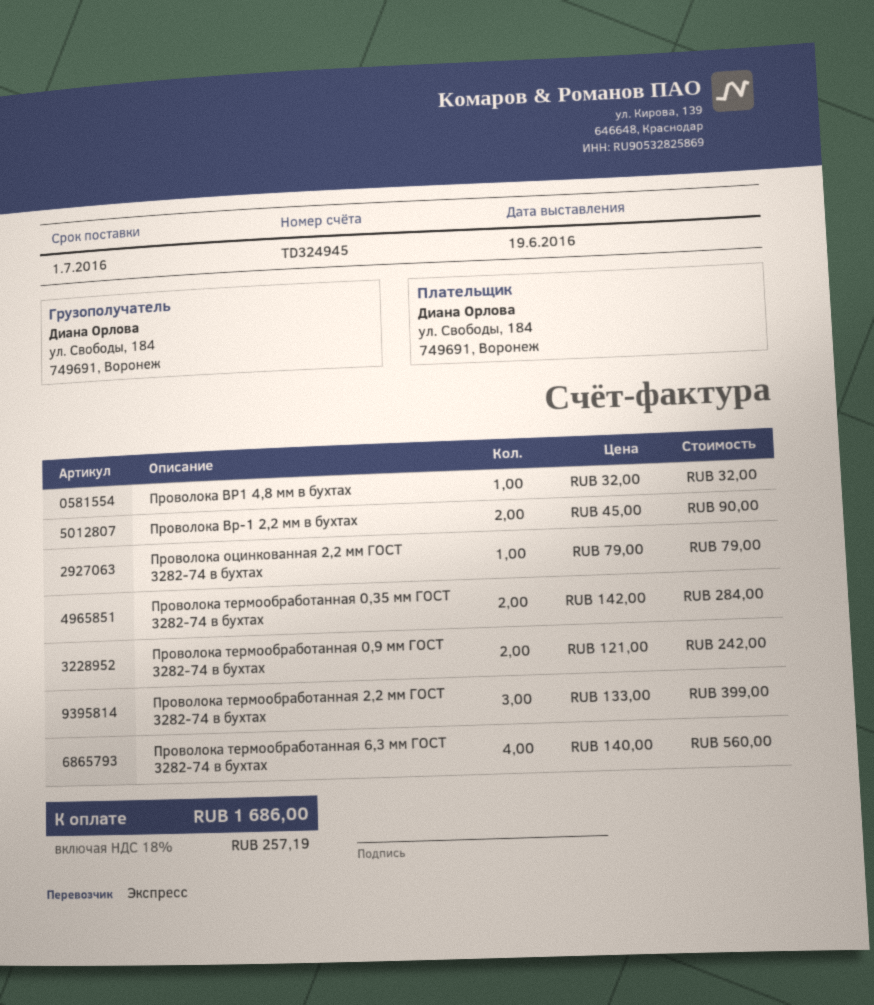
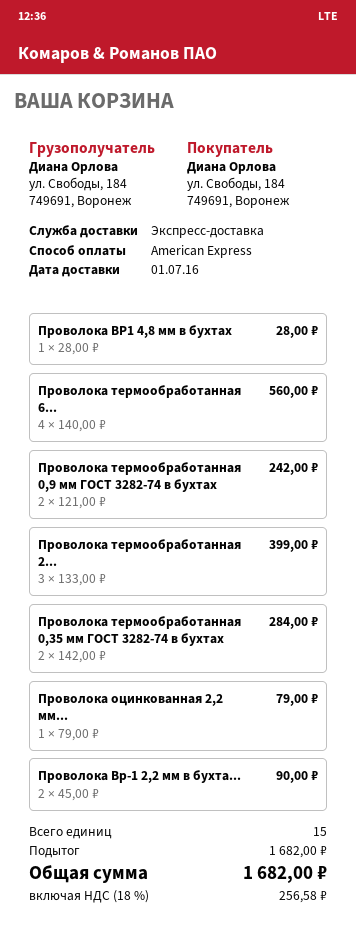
Проволока ВР1 4,8 мм в бухтах: 1 x 32.00 = 32.00 -> 1 x 28.00 = 28.00
tax: 18% = 257.19 -> 18% = 256.58
total: 1686.00 -> 1682.00

